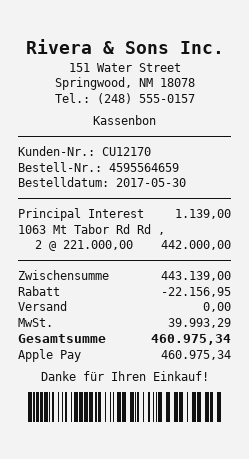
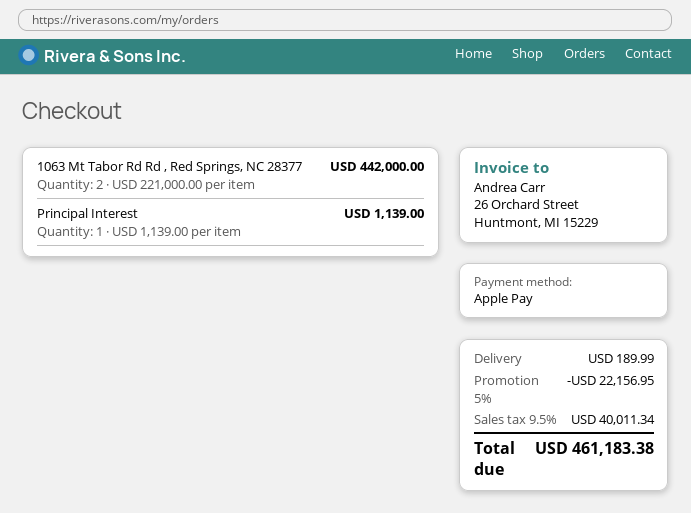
shipping: 0.00 -> 189.99
tax: 39993.29 -> 40011.34
total: 460975.34 -> 461183.38

